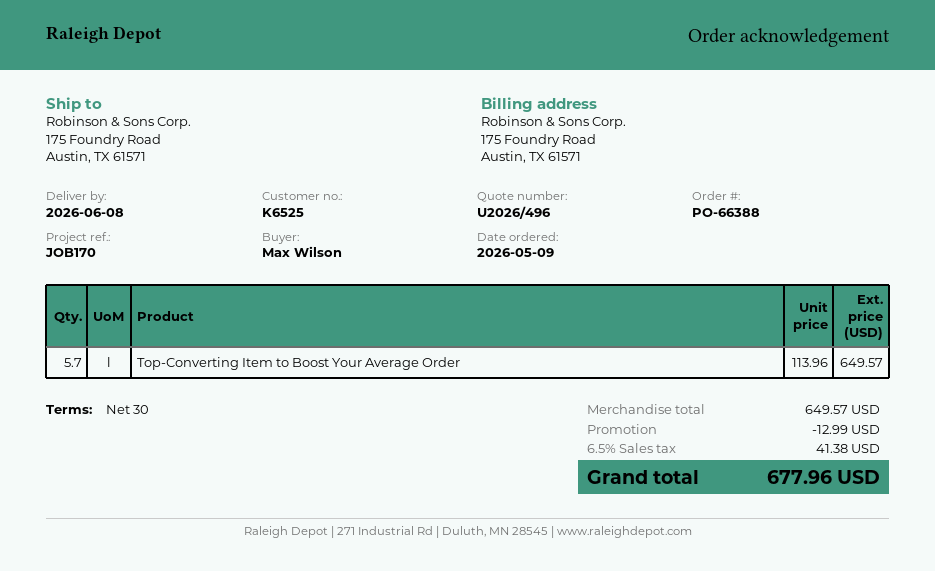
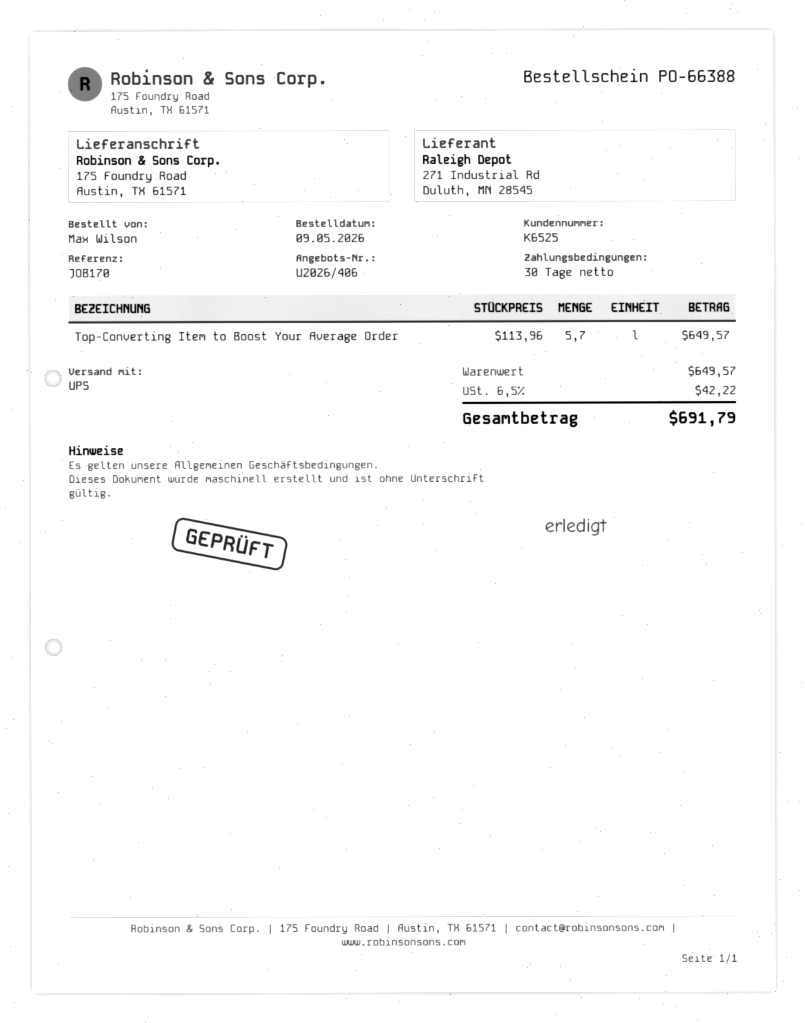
quote number: U2026/496 -> U2026/406
discount: 12.99 -> none
tax: 6.5% = 41.38 -> 6.5% = 42.22
total: 677.96 -> 691.79

